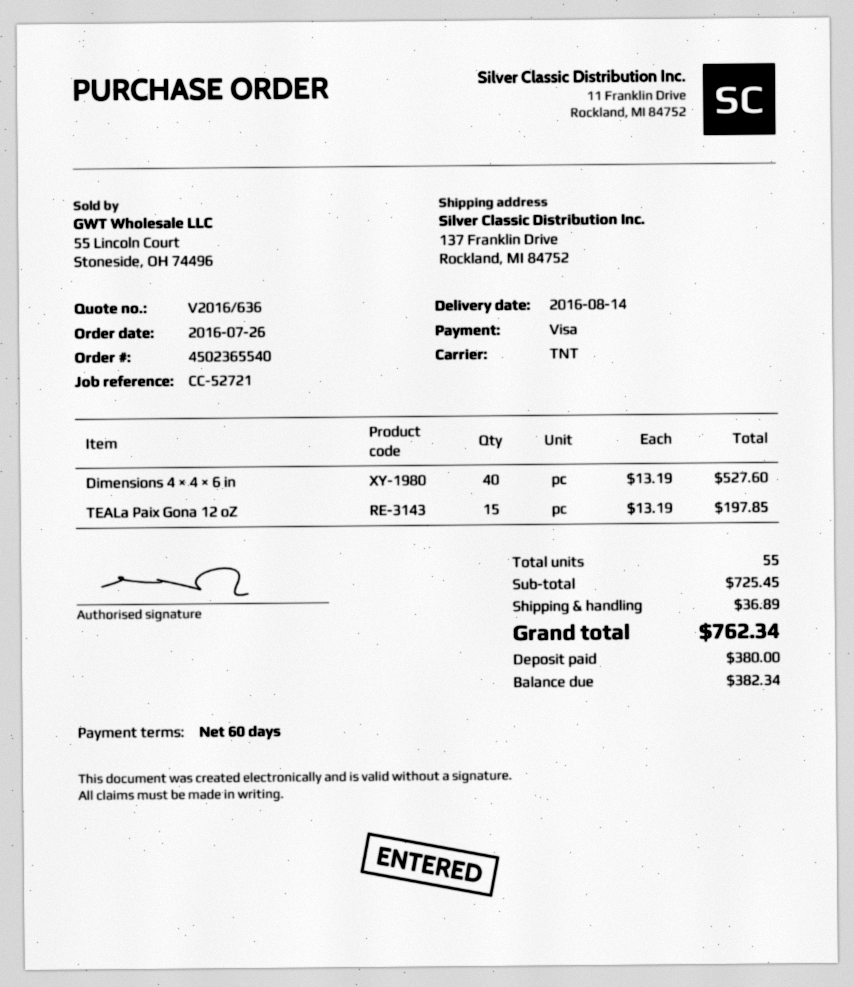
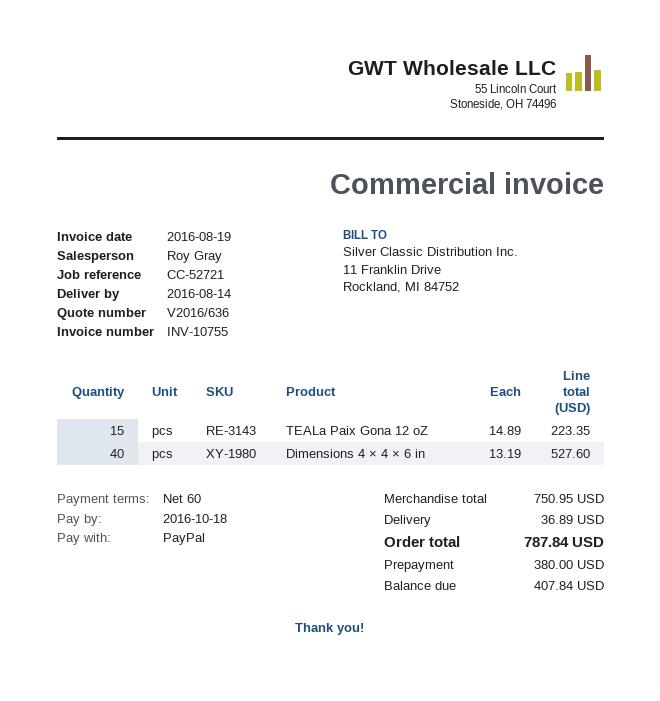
payment method: Visa -> PayPal
TEALa Paix Gona 12 oZ: 15 x 13.19 = 197.85 -> 15 x 14.89 = 223.35
subtotal: 725.45 -> 750.95
total: 762.34 -> 787.84
balance: 382.34 -> 407.84

